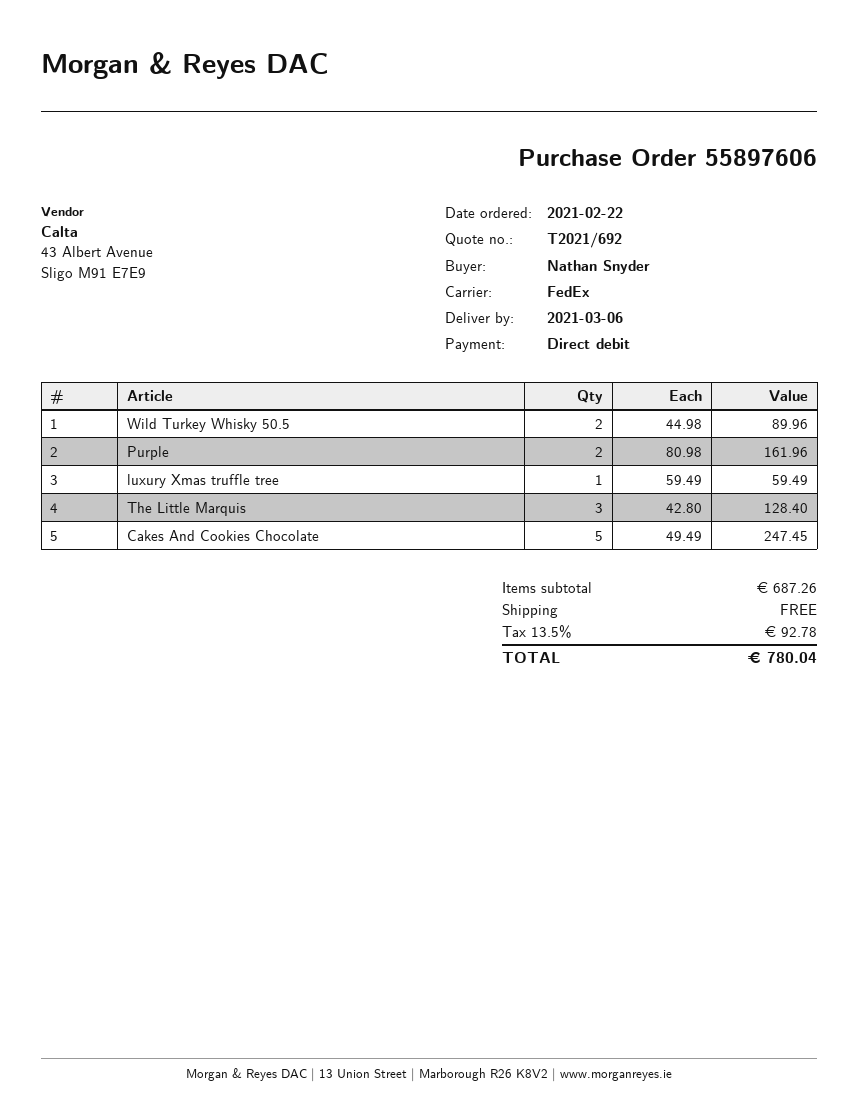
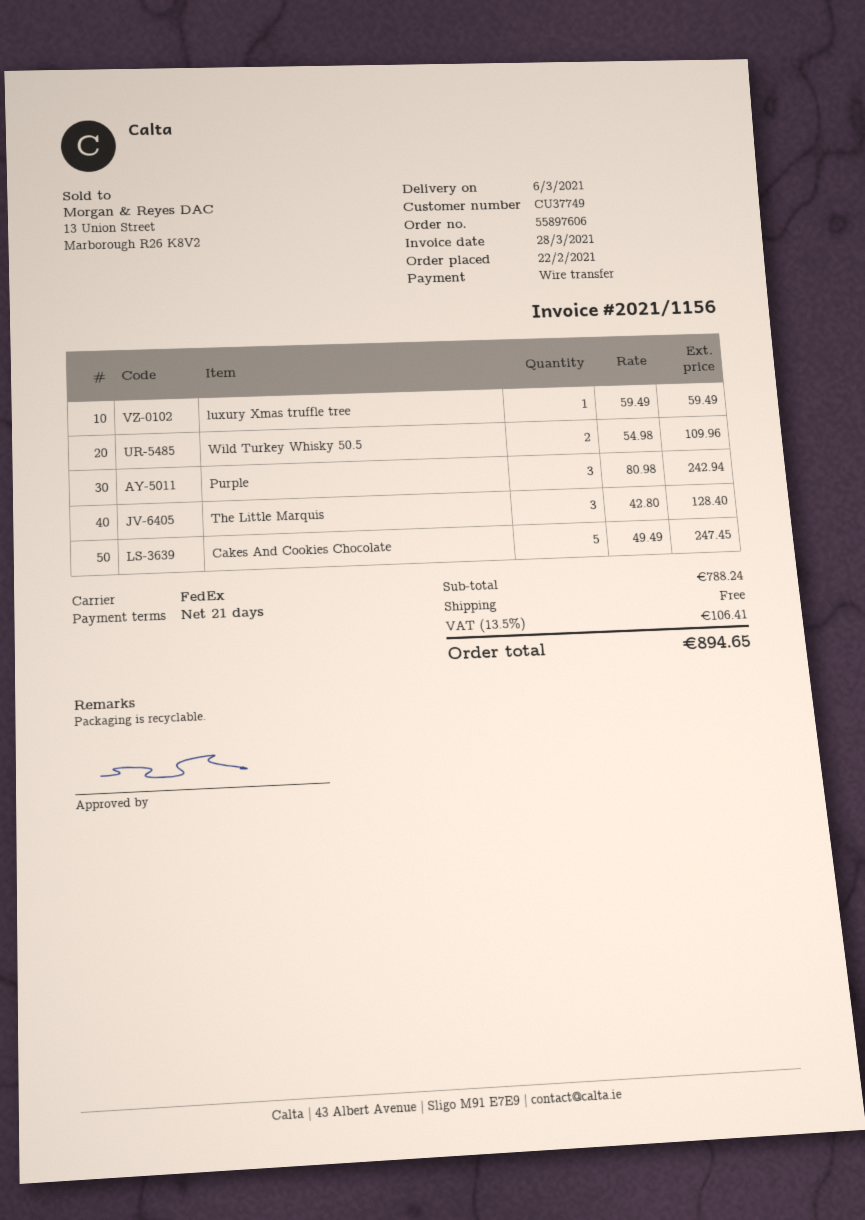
payment method: direct debit -> bank transfer
Wild Turkey Whisky 50.5: 2 x 44.98 = 89.96 -> 2 x 54.98 = 109.96
Purple: 2 x 80.98 = 161.96 -> 3 x 80.98 = 242.94
subtotal: 687.26 -> 788.24
tax: 13.5% = 92.78 -> 13.5% = 106.41
total: 780.04 -> 894.65

